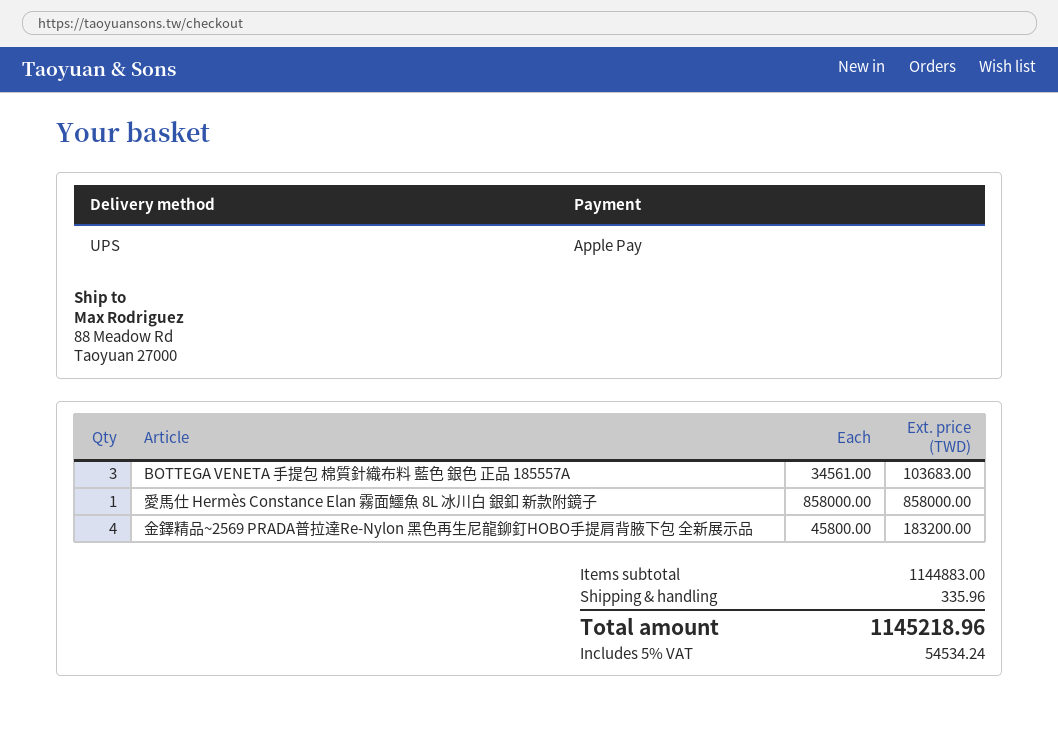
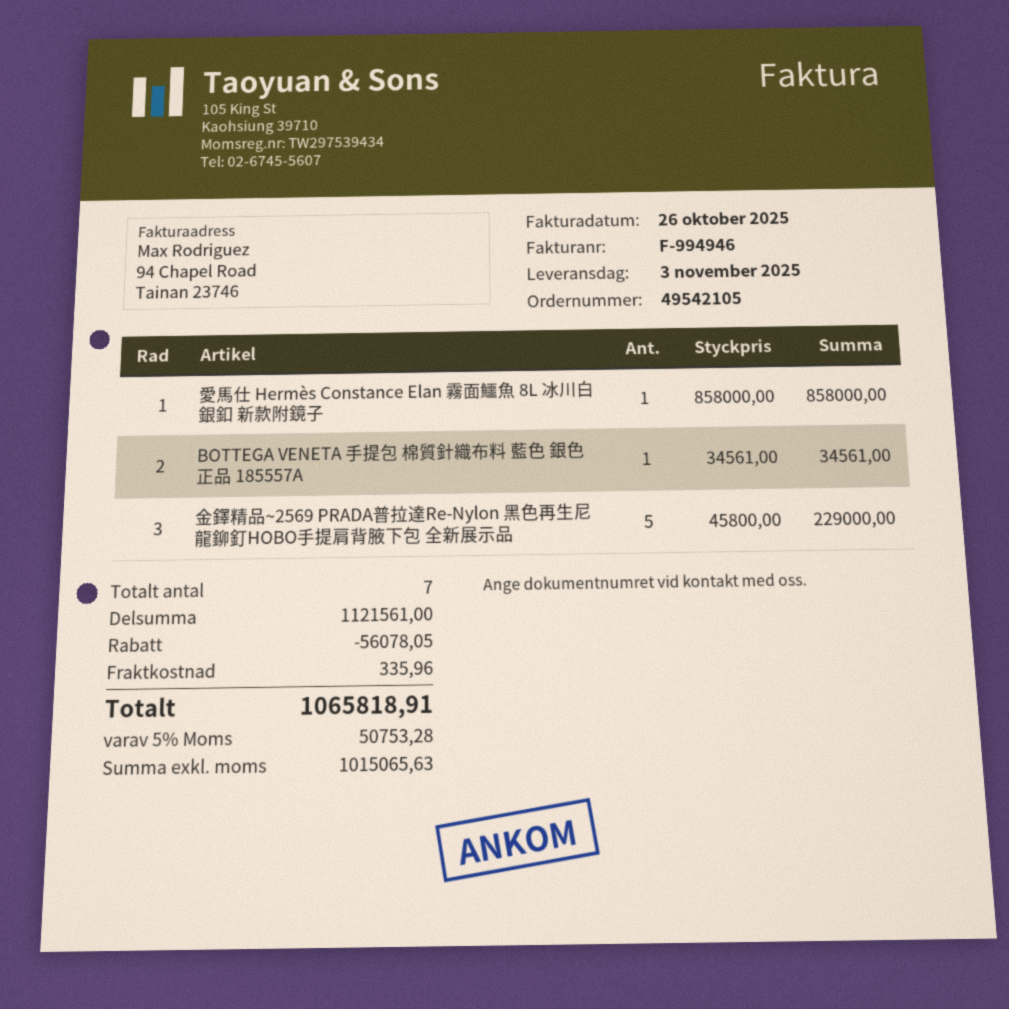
BOTTEGA VENETA 手提包 棉質針織布料 藍色 銀色 正品 185557A: 3 x 34561.00 = 103683.00 -> 1 x 34561.00 = 34561.00
金鐸精品~2569 PRADA普拉達Re-Nylon 黑色再生尼龍鉚釘HOBO手提肩背腋下包 全新展示品: 4 x 45800.00 = 183200.00 -> 5 x 45800.00 = 229000.00
subtotal: 1144883.00 -> 1121561.00
discount: none -> 56078.05
tax: 5% = 54534.24 -> 5% = 50753.28
total: 1145218.96 -> 1065818.91

